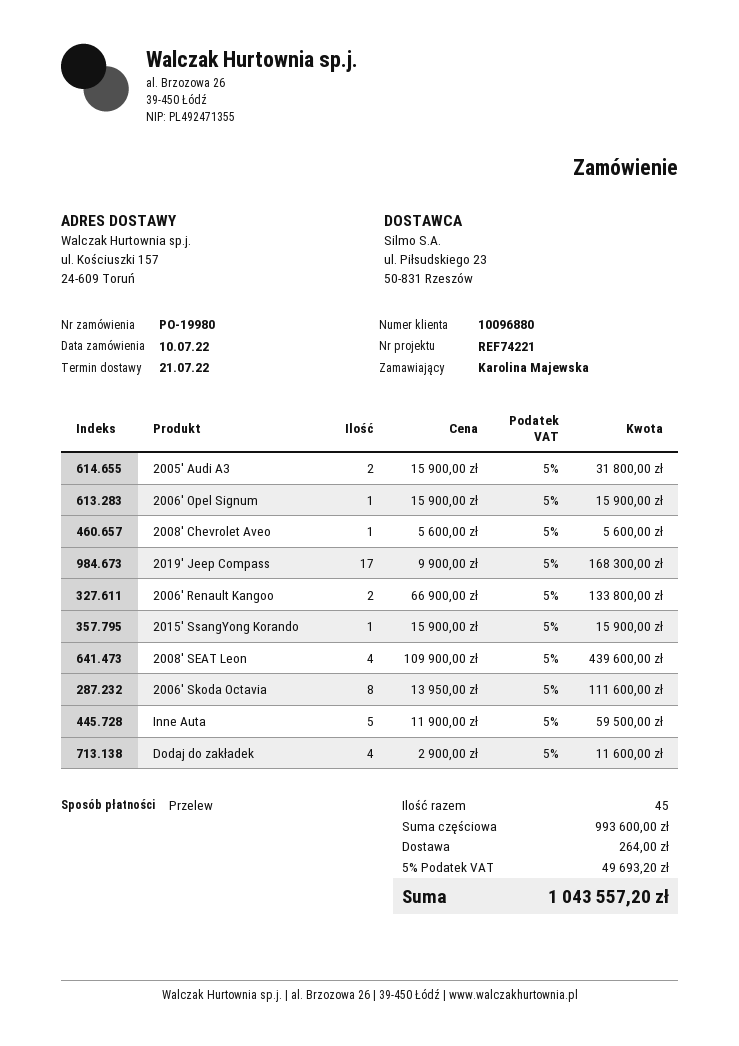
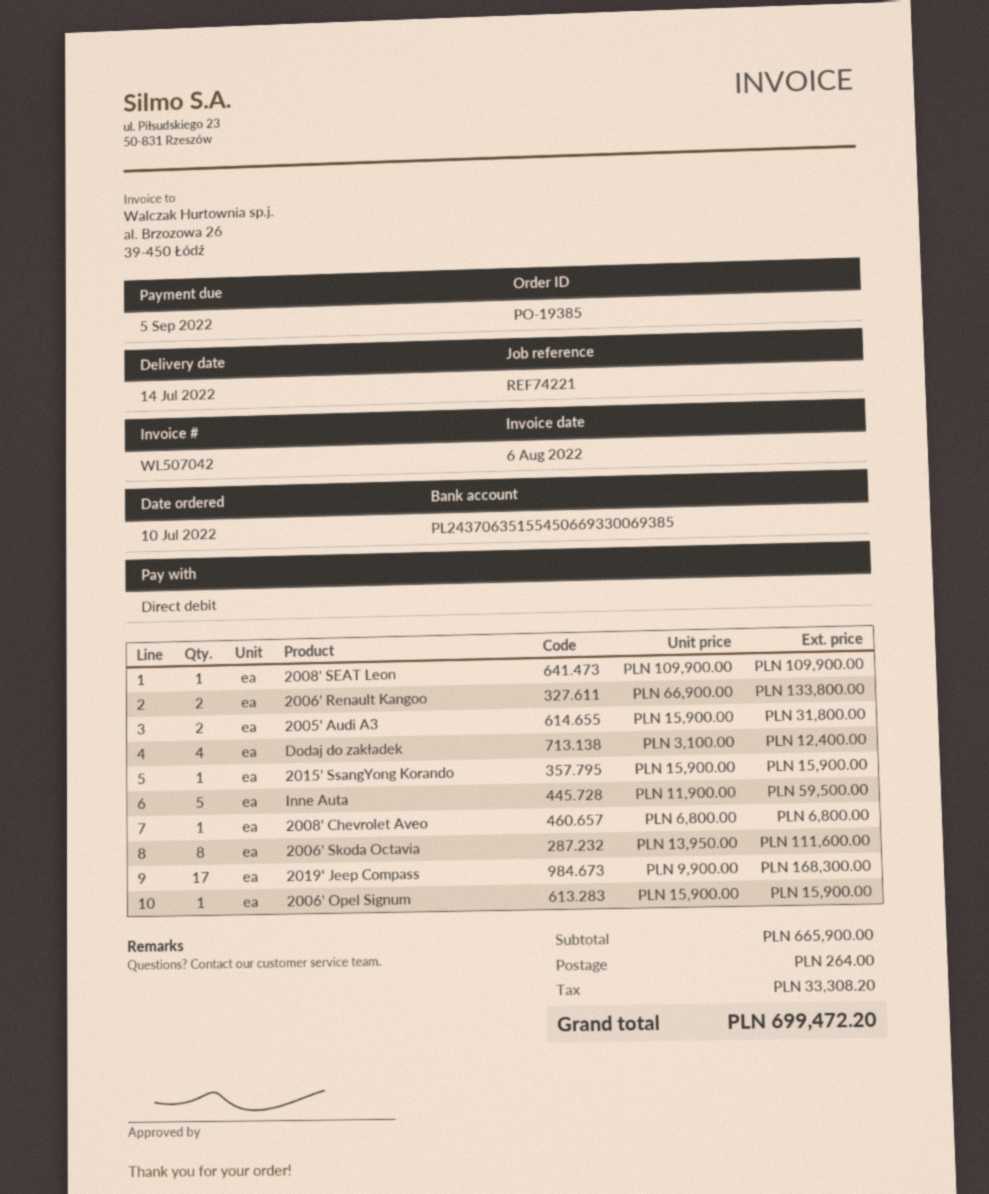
order number: PO-19980 -> PO-19385
delivery date: 2022-07-21 -> 2022-07-14
payment method: bank transfer -> direct debit
2008' Chevrolet Aveo: 1 x 5600.00 = 5600.00 -> 1 x 6800.00 = 6800.00
2008' SEAT Leon: 4 x 109900.00 = 439600.00 -> 1 x 109900.00 = 109900.00
Dodaj do zakładek: 4 x 2900.00 = 11600.00 -> 4 x 3100.00 = 12400.00
subtotal: 993600.00 -> 665900.00
tax: 49693.20 -> 33308.20
total: 1043557.20 -> 699472.20

